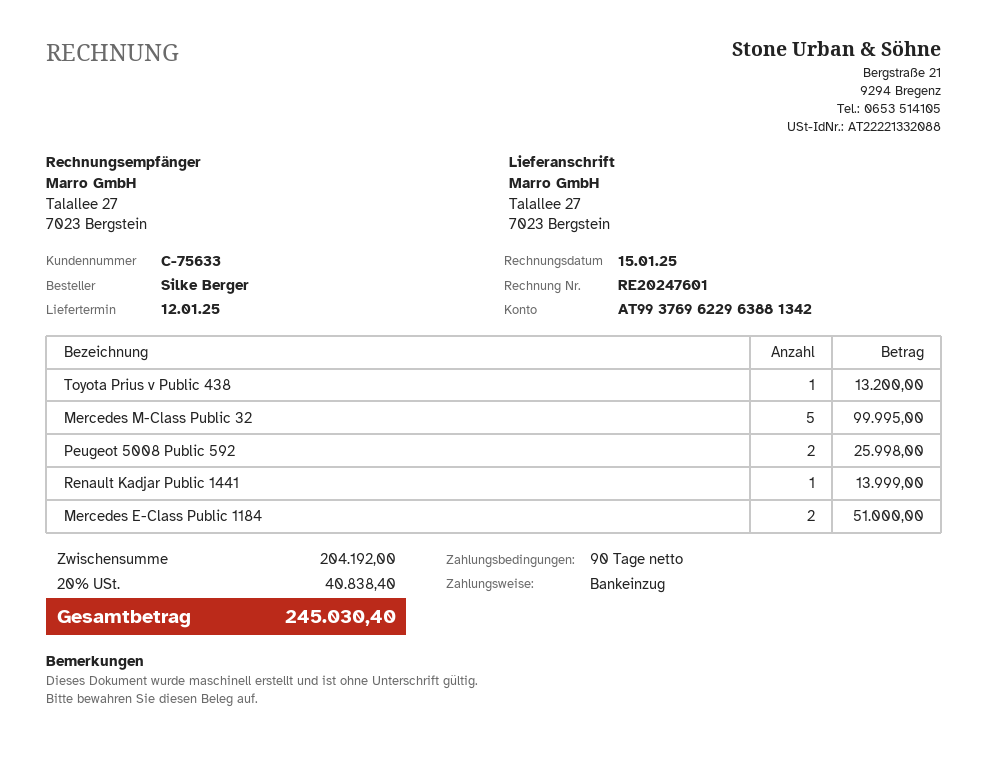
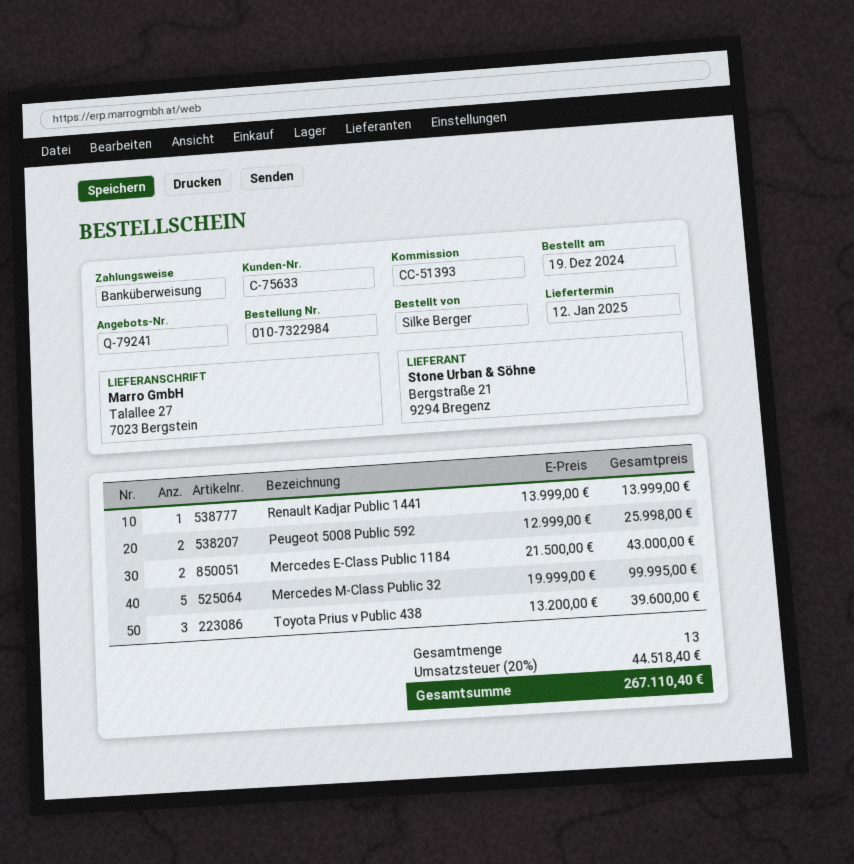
payment method: direct debit -> bank transfer
Toyota Prius v Public 438: 1 for 13200.00 -> 3 for 39600.00
Mercedes E-Class Public 1184: 2 for 51000.00 -> 2 for 43000.00
tax: 20% = 40838.40 -> 20% = 44518.40
total: 245030.40 -> 267110.40

